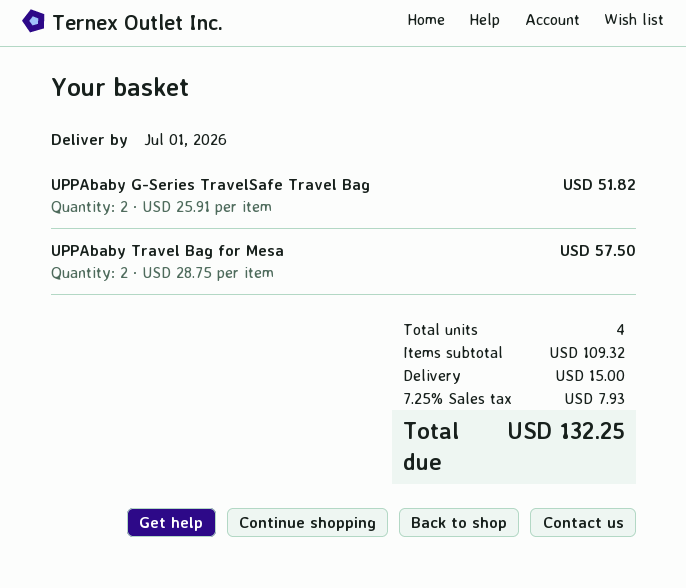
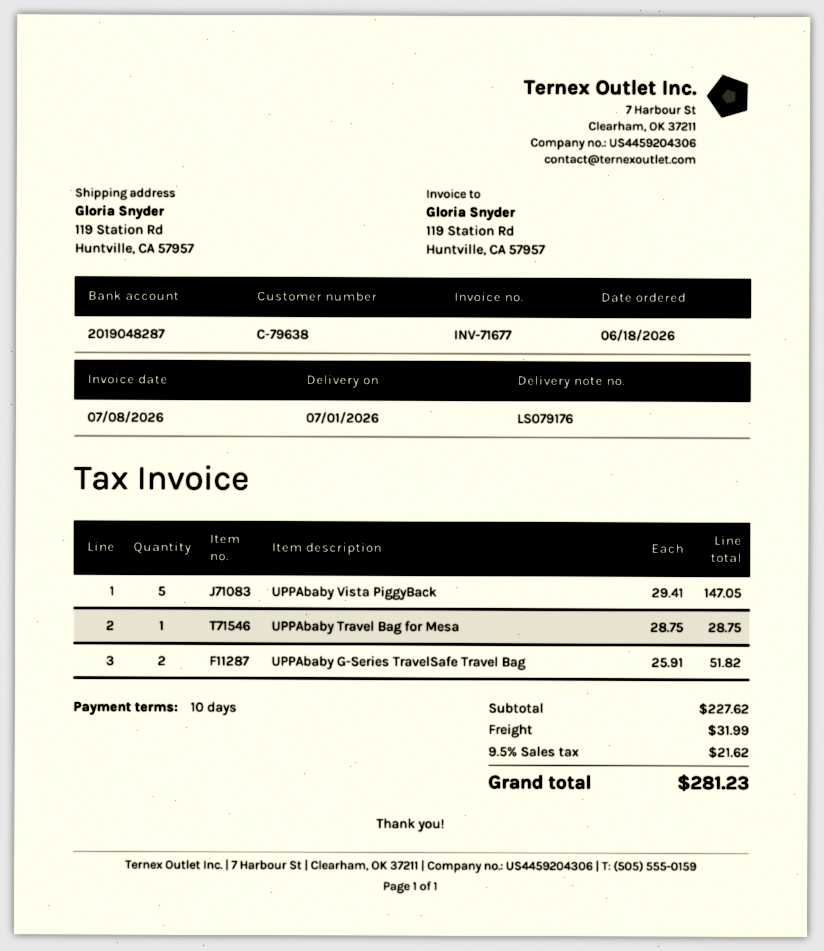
UPPAbaby Travel Bag for Mesa: 2 x 28.75 = 57.50 -> 1 x 28.75 = 28.75
UPPAbaby Vista PiggyBack: none -> 5 x 29.41 = 147.05
subtotal: 109.32 -> 227.62
shipping: 15.00 -> 31.99
tax: 7.25% = 7.93 -> 9.5% = 21.62
total: 132.25 -> 281.23

